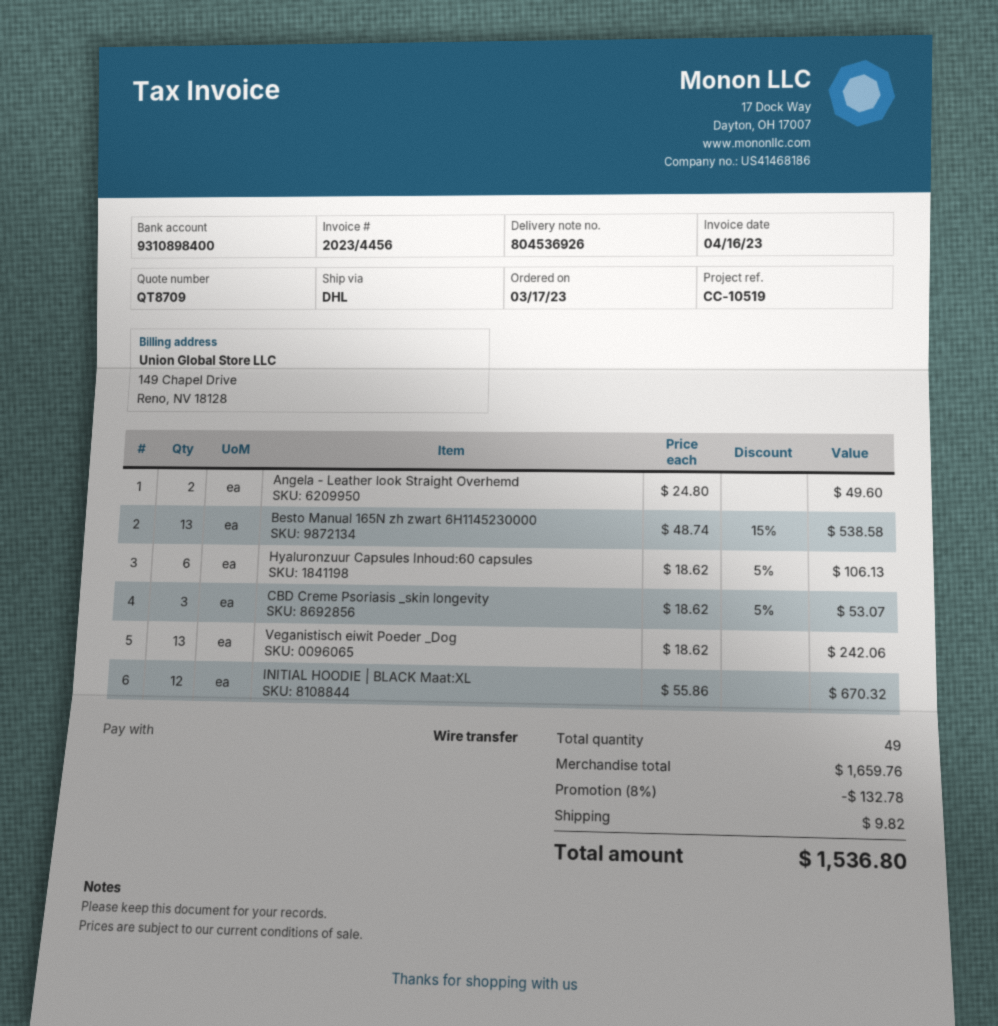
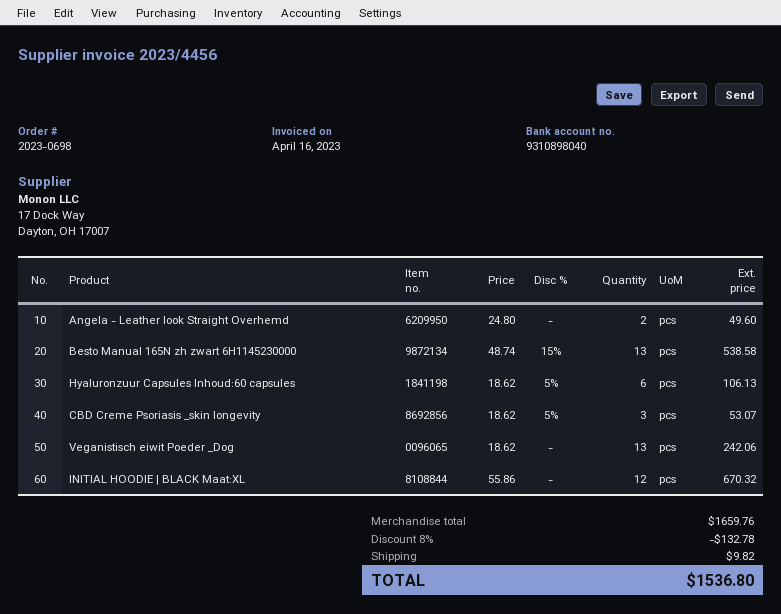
bank account: 9310898400 -> 9310898040

